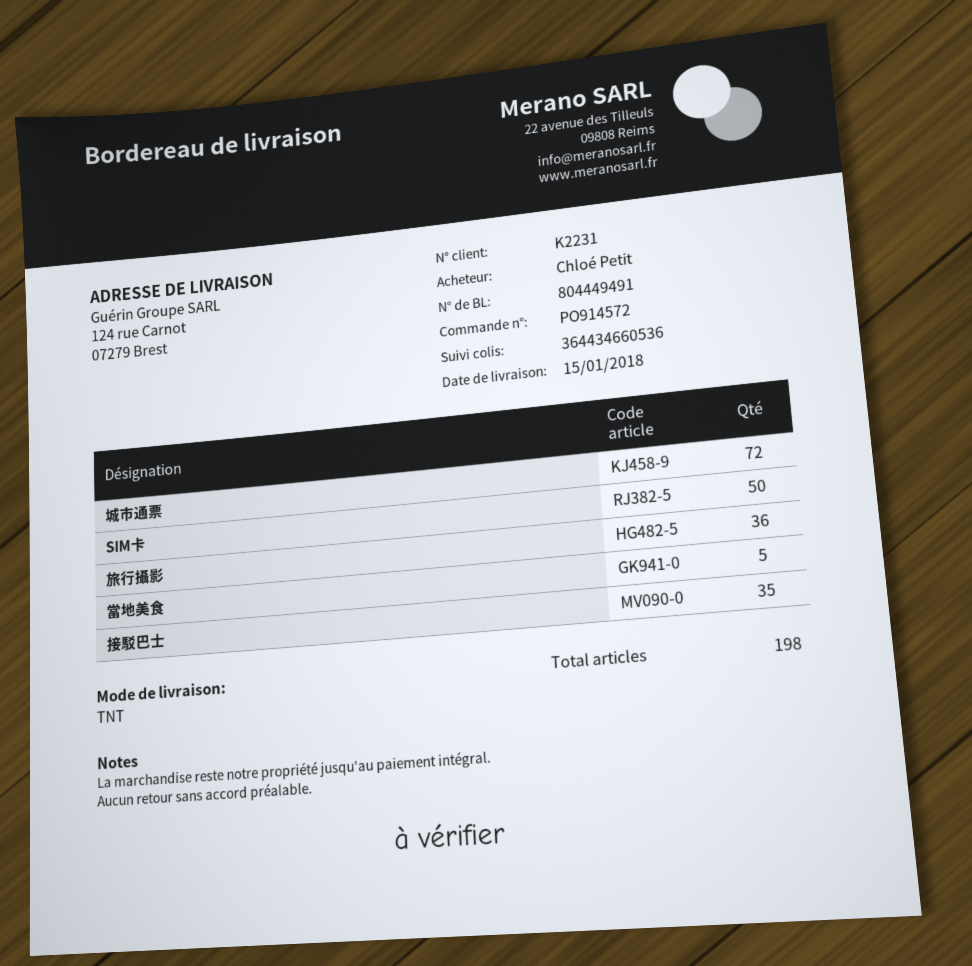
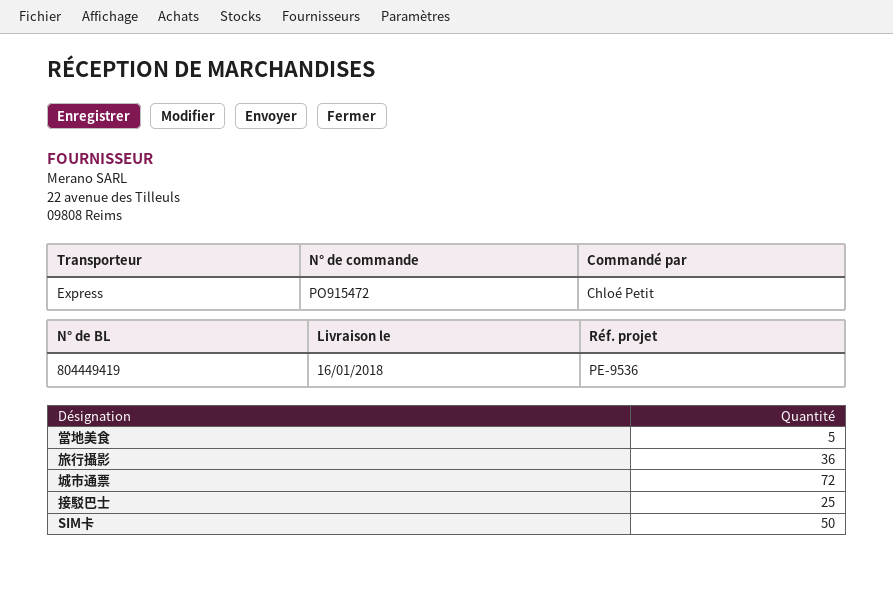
order number: PO914572 -> PO915472
delivery note number: 804449491 -> 804449419
delivery date: 2018-01-15 -> 2018-01-16
shipping method: TNT -> express
接駁巴士: 35 -> 25

